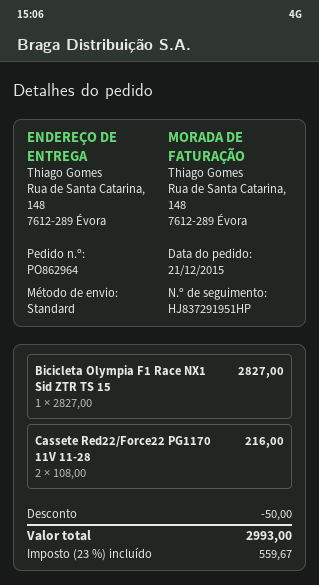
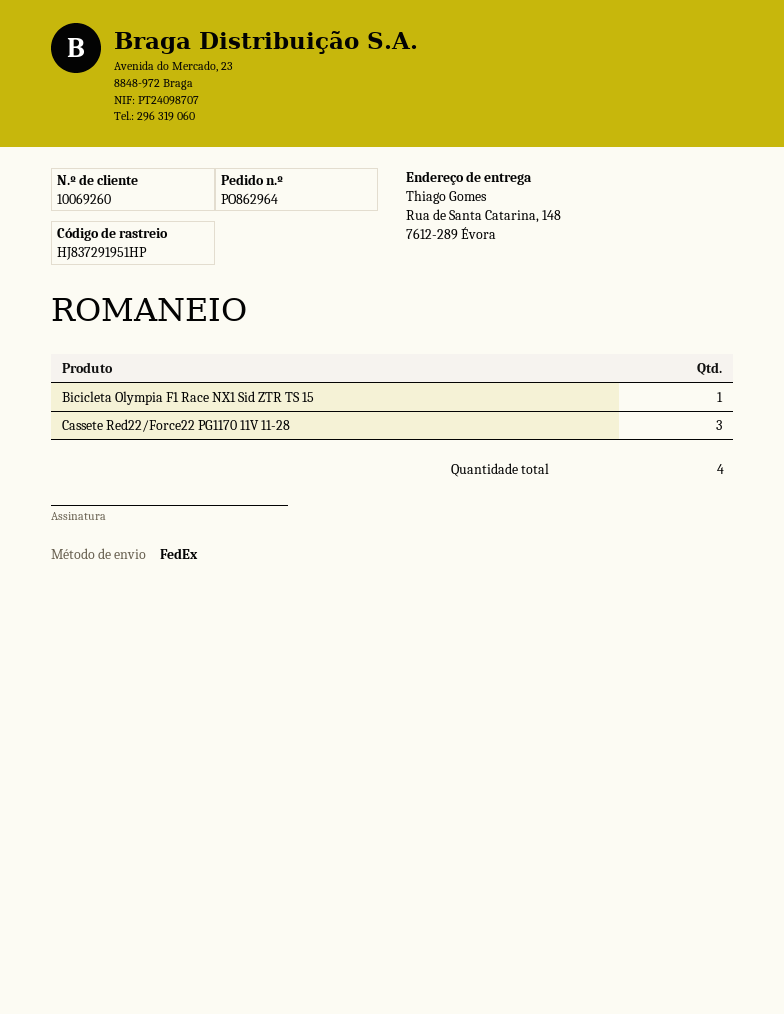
shipping method: standard -> FedEx
Cassete Red22/Force22 PG1170 11V 11-28: 2 -> 3

